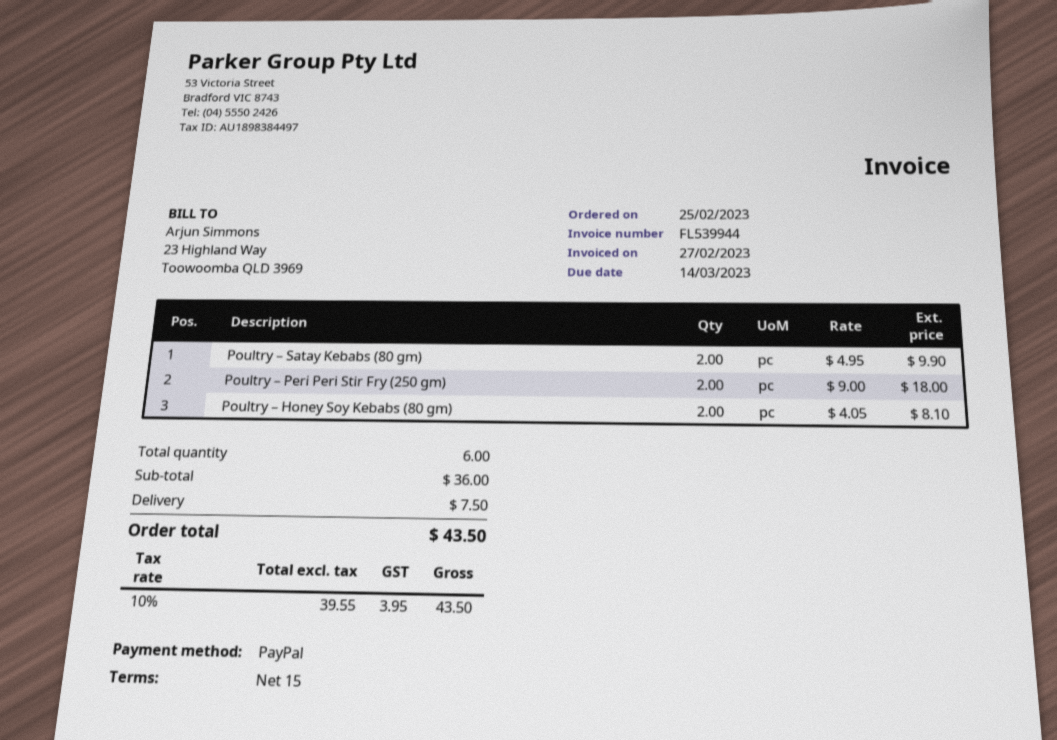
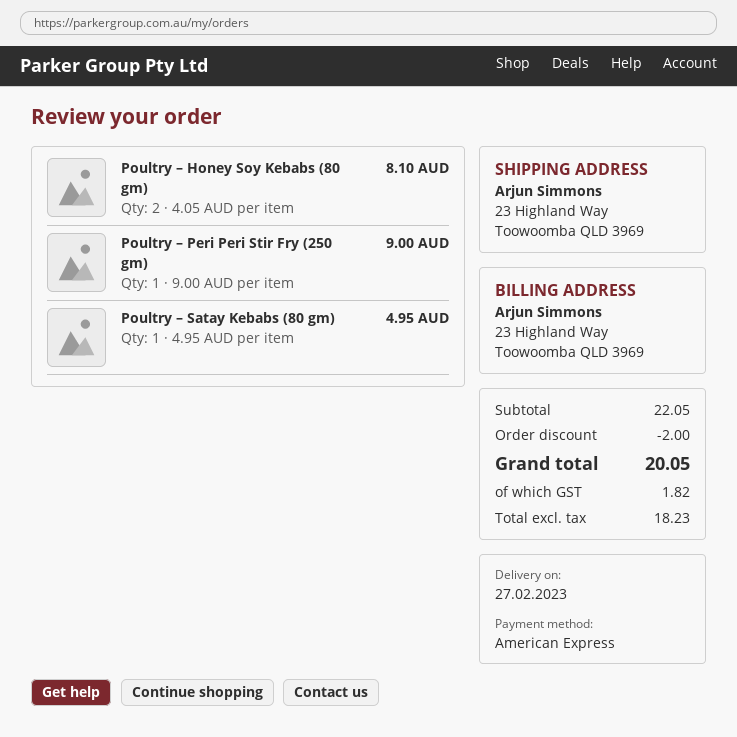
payment method: PayPal -> American Express
Poultry – Satay Kebabs (80 gm): 2 x 4.95 = 9.90 -> 1 x 4.95 = 4.95
Poultry – Peri Peri Stir Fry (250 gm): 2 x 9.00 = 18.00 -> 1 x 9.00 = 9.00
subtotal: 36.00 -> 22.05
discount: none -> 2.00
shipping: 7.50 -> none
net: 39.55 -> 18.23
tax: 3.95 -> 1.82
total: 43.50 -> 20.05

